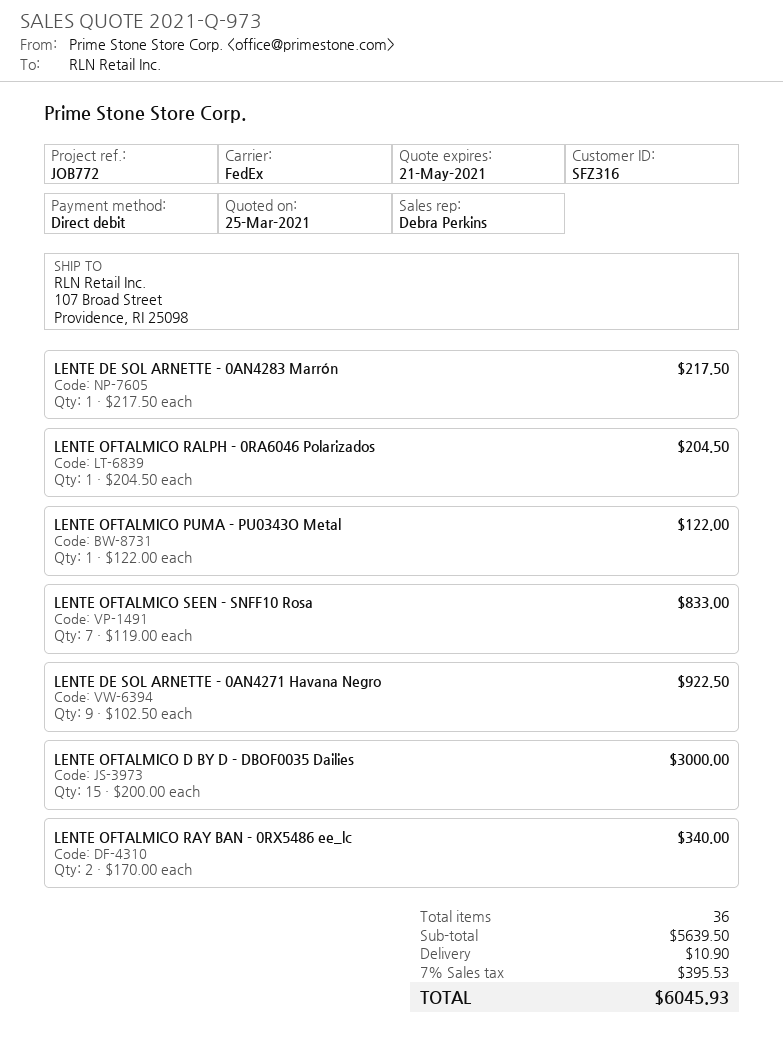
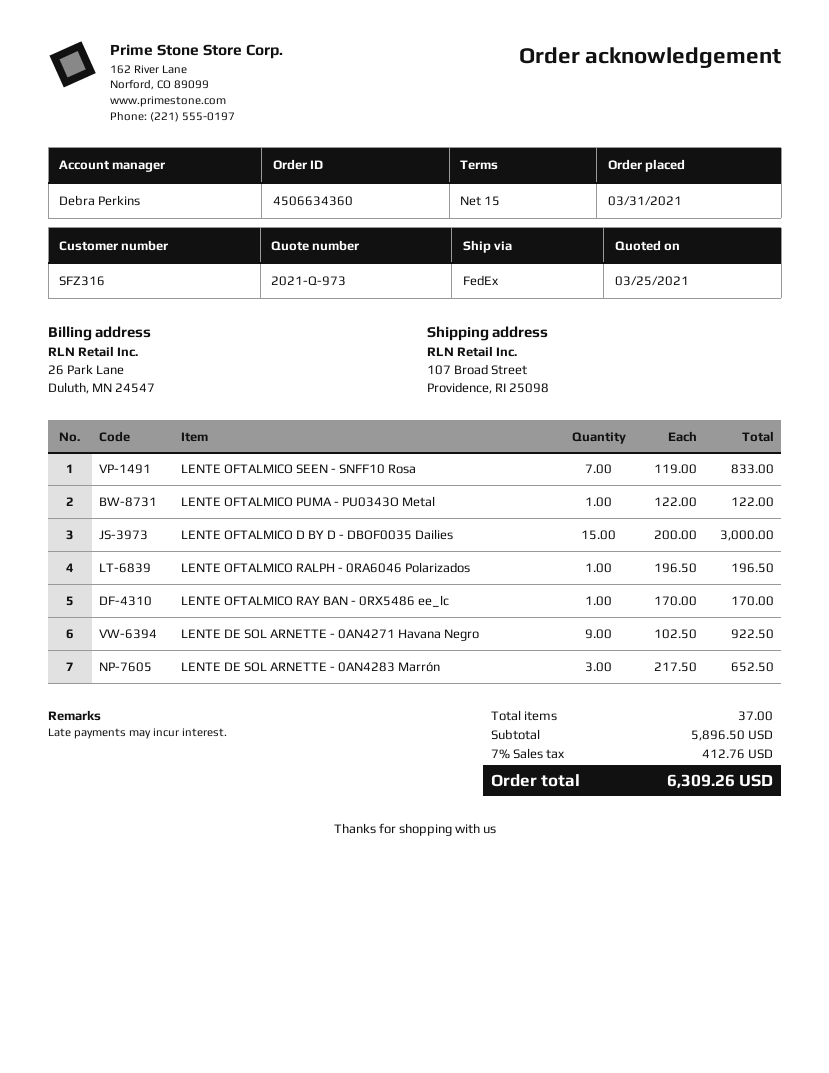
LENTE DE SOL ARNETTE - 0AN4283 Marrón: 1 x 217.50 = 217.50 -> 3 x 217.50 = 652.50
LENTE OFTALMICO RALPH - 0RA6046 Polarizados: 1 x 204.50 = 204.50 -> 1 x 196.50 = 196.50
LENTE OFTALMICO RAY BAN - 0RX5486 ee_lc: 2 x 170.00 = 340.00 -> 1 x 170.00 = 170.00
total quantity: 36 -> 37
subtotal: 5639.50 -> 5896.50
shipping: 10.90 -> none
tax: 7% = 395.53 -> 7% = 412.76
total: 6045.93 -> 6309.26

